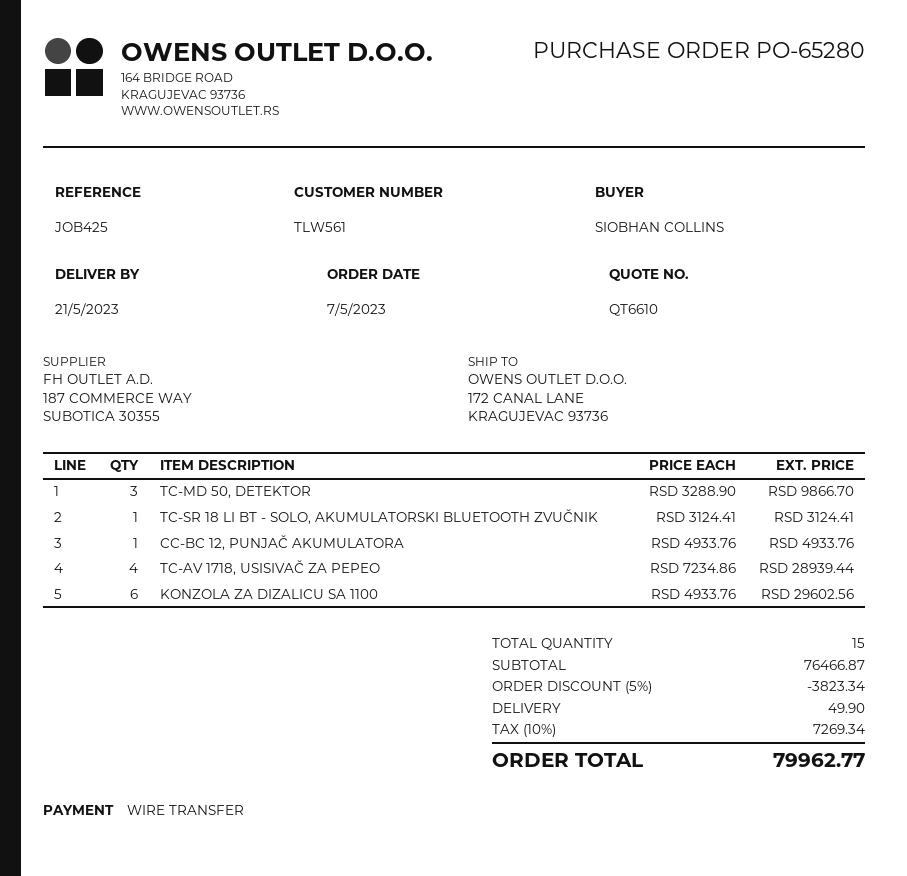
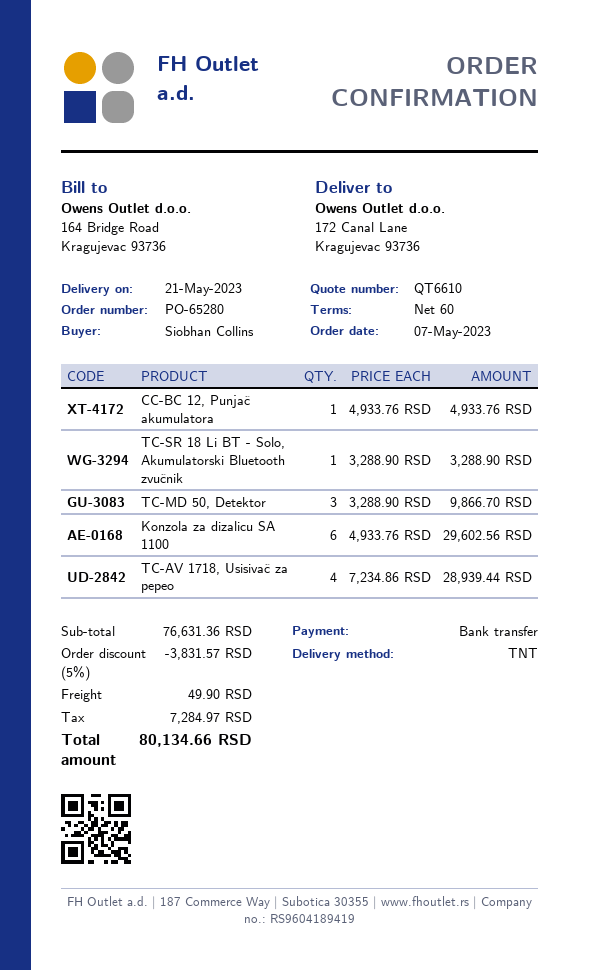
TC-SR 18 LI BT - SOLO, AKUMULATORSKI BLUETOOTH ZVUČNIK: 1 x 3124.41 = 3124.41 -> 1 x 3288.90 = 3288.90
subtotal: 76466.87 -> 76631.36
discount: 5% = 3823.34 -> 5% = 3831.57
tax: 7269.34 -> 7284.97
total: 79962.77 -> 80134.66

